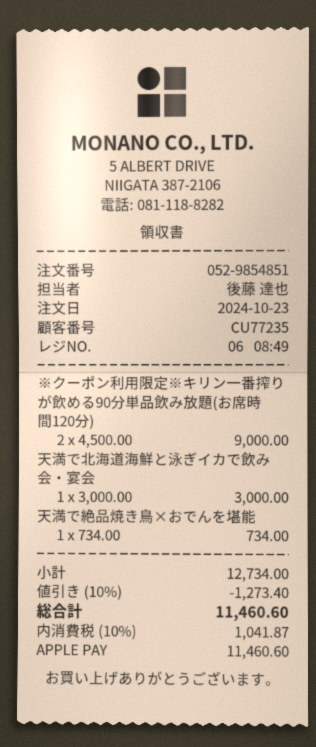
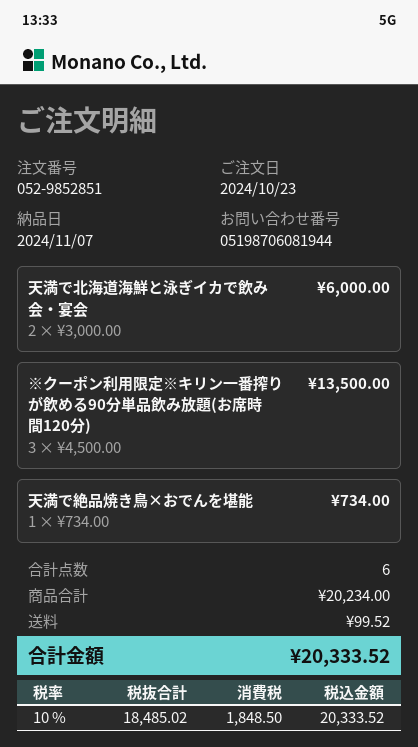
order number: 052-9854851 -> 052-9852851
※クーポン利用限定※キリン一番搾りが飲める90分単品飲み放題(お席時間120分): 2 x 4500.00 = 9000.00 -> 3 x 4500.00 = 13500.00
天満で北海道海鮮と泳ぎイカで飲み会・宴会: 1 x 3000.00 = 3000.00 -> 2 x 3000.00 = 6000.00
subtotal: 12734.00 -> 20234.00
discount: 10% = 1273.40 -> none
shipping: none -> 99.52
tax: 10% = 1041.87 -> 10% = 1848.50
total: 11460.60 -> 20333.52

